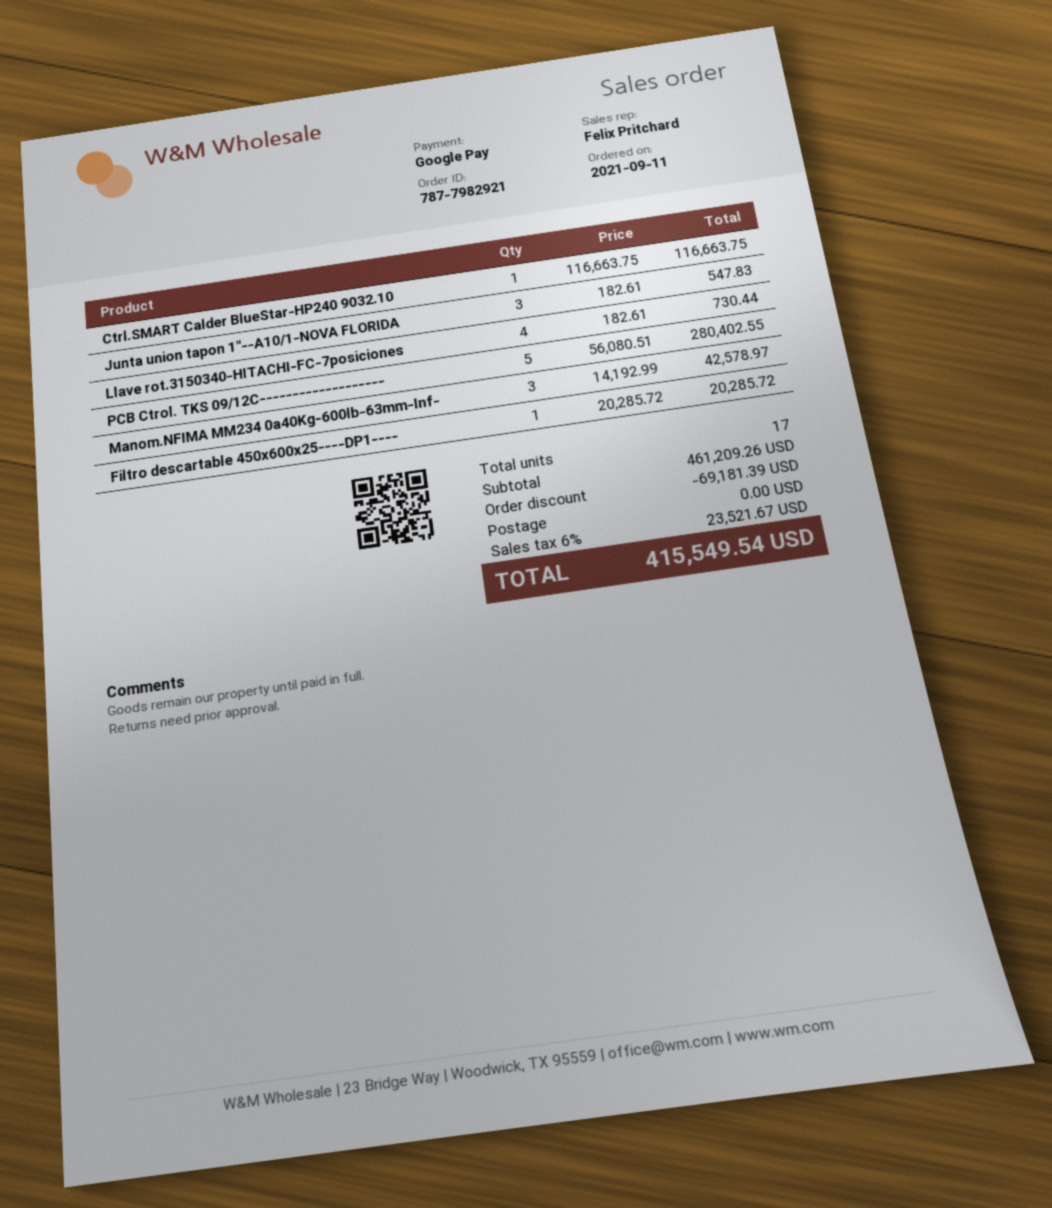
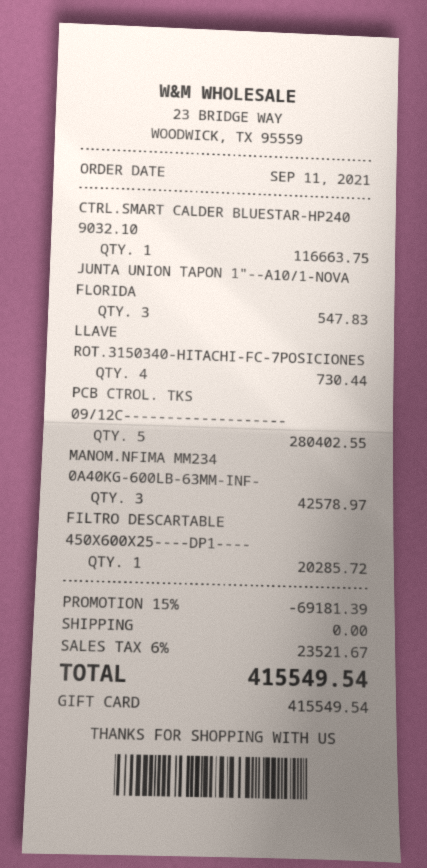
payment method: Google Pay -> gift card

